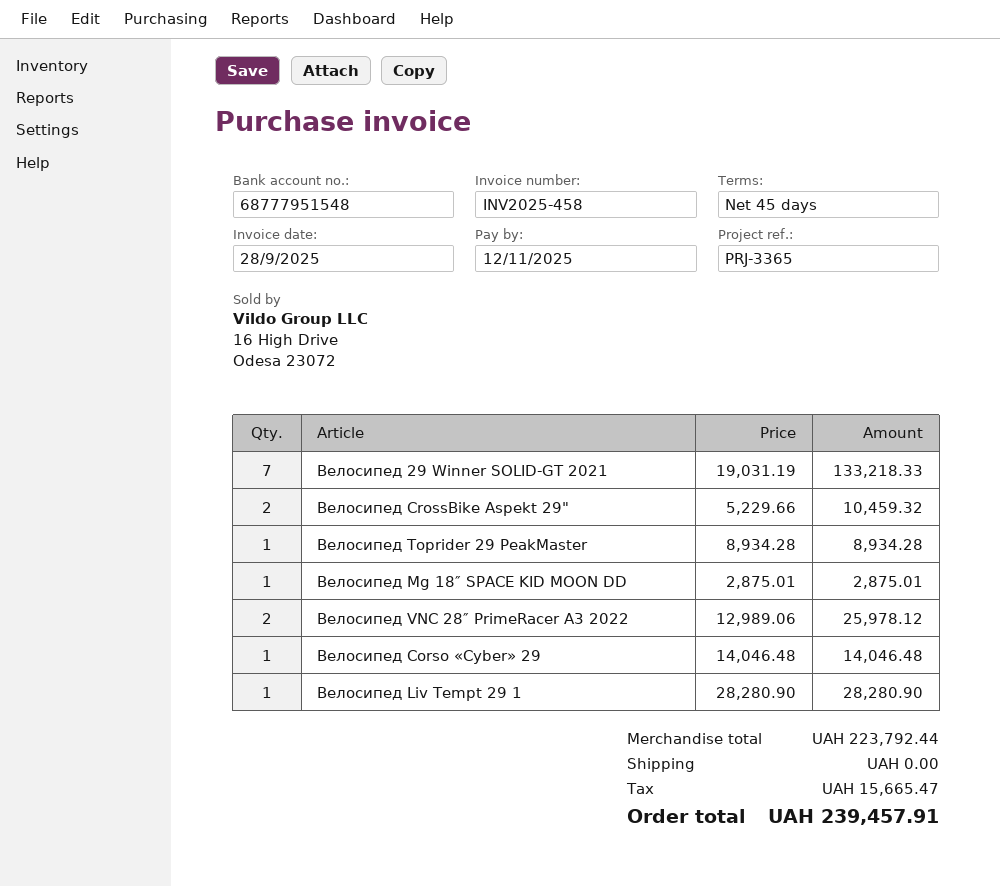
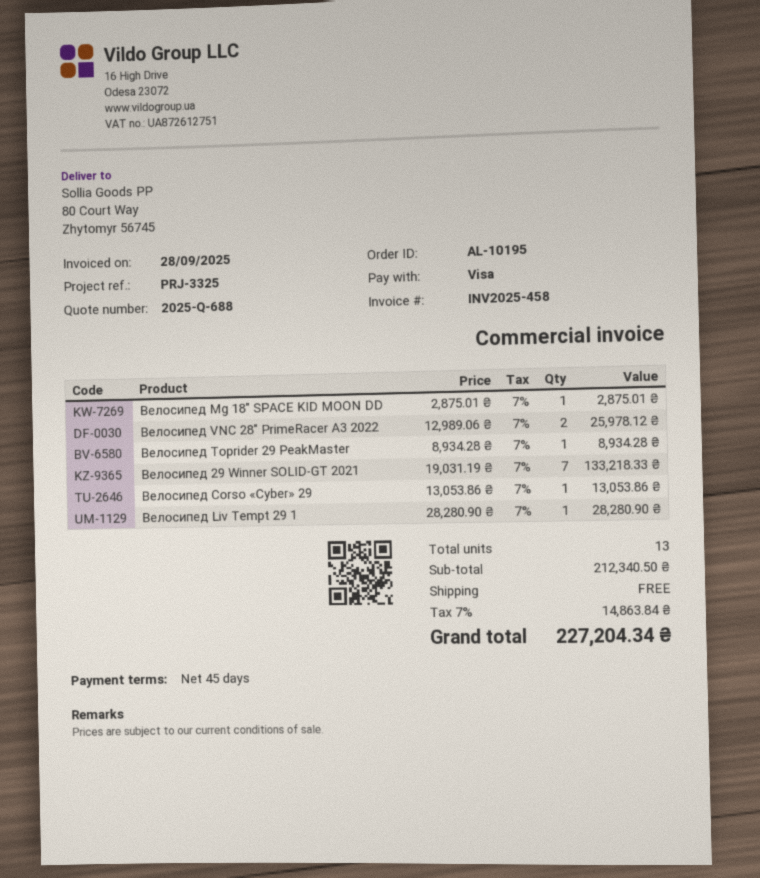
reference: PRJ-3365 -> PRJ-3325
Велосипед CrossBike Aspekt 29": 2 x 5229.66 = 10459.32 -> none
Велосипед Corso «Cyber» 29: 1 x 14046.48 = 14046.48 -> 1 x 13053.86 = 13053.86
subtotal: 223792.44 -> 212340.50
tax: 15665.47 -> 14863.84
total: 239457.91 -> 227204.34

